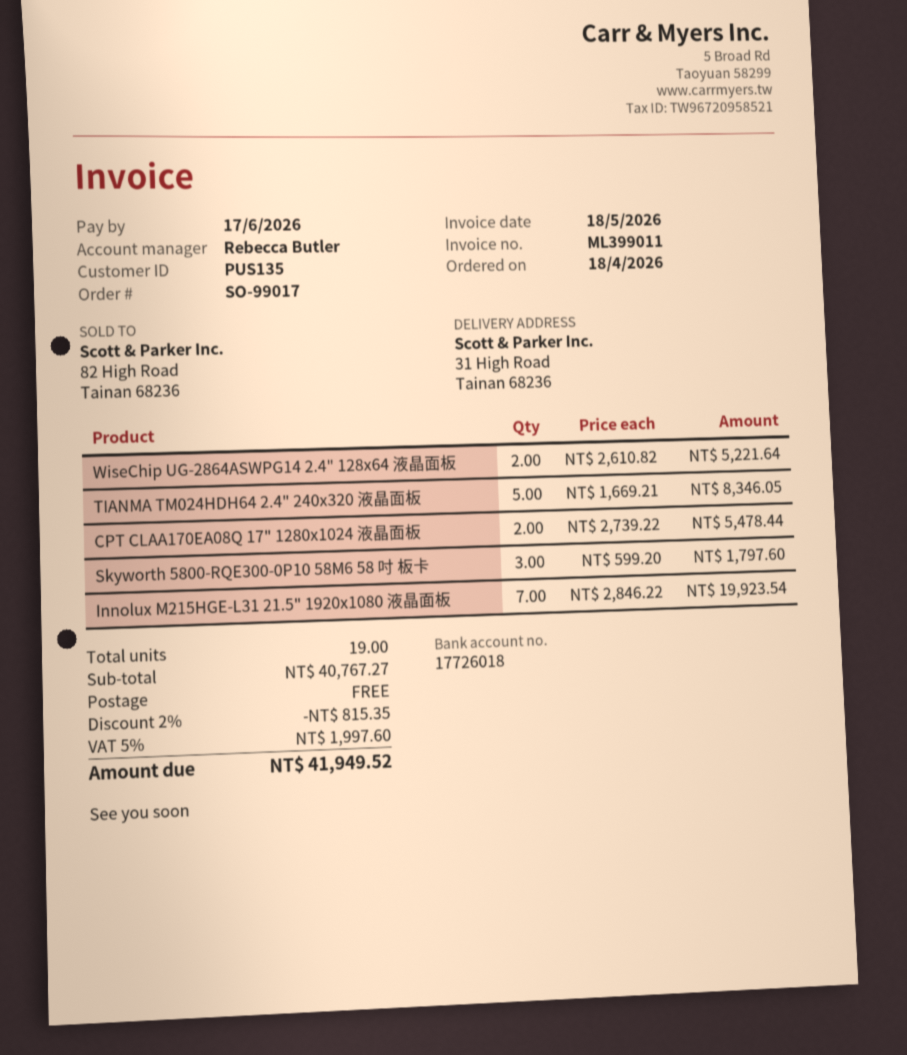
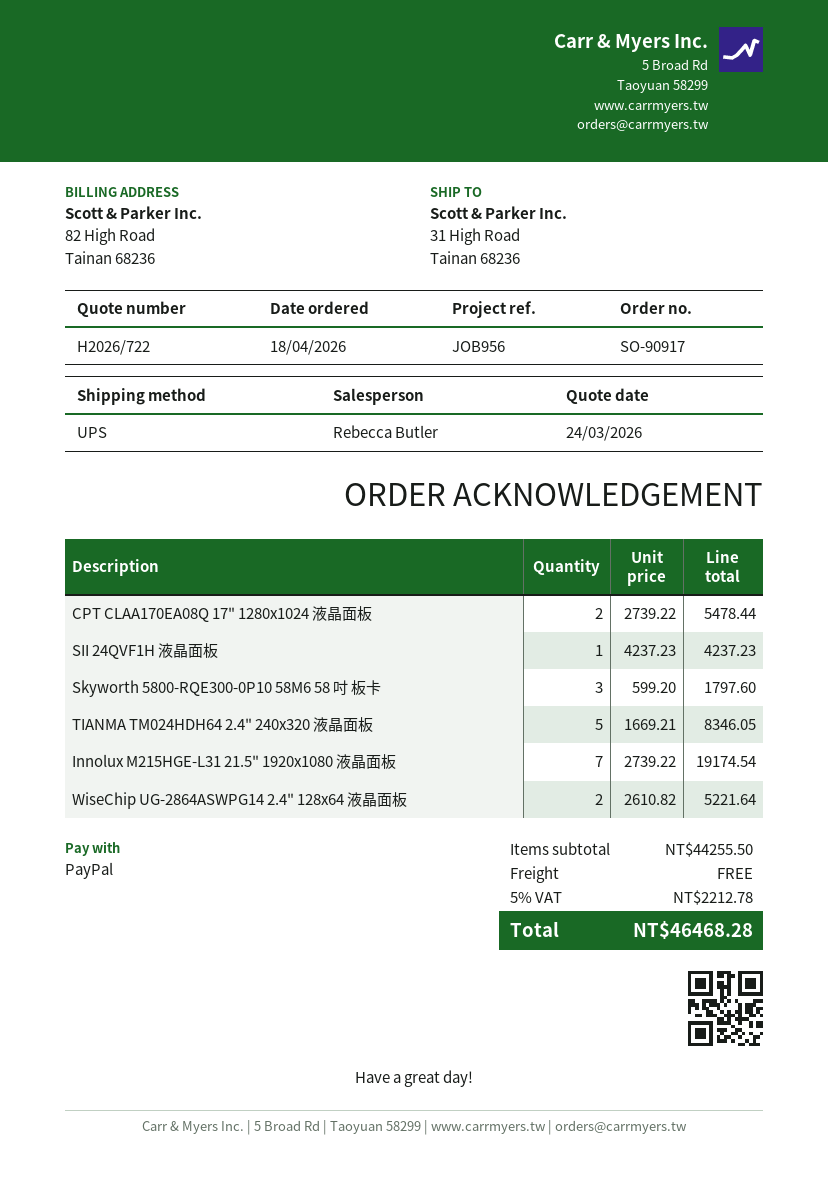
order number: SO-99017 -> SO-90917
Innolux M215HGE-L31 21.5" 1920x1080 液晶面板: 7 x 2846.22 = 19923.54 -> 7 x 2739.22 = 19174.54
SII 24QVF1H 液晶面板: none -> 1 x 4237.23 = 4237.23
subtotal: 40767.27 -> 44255.50
discount: 2% = 815.35 -> none
tax: 5% = 1997.60 -> 5% = 2212.78
total: 41949.52 -> 46468.28

